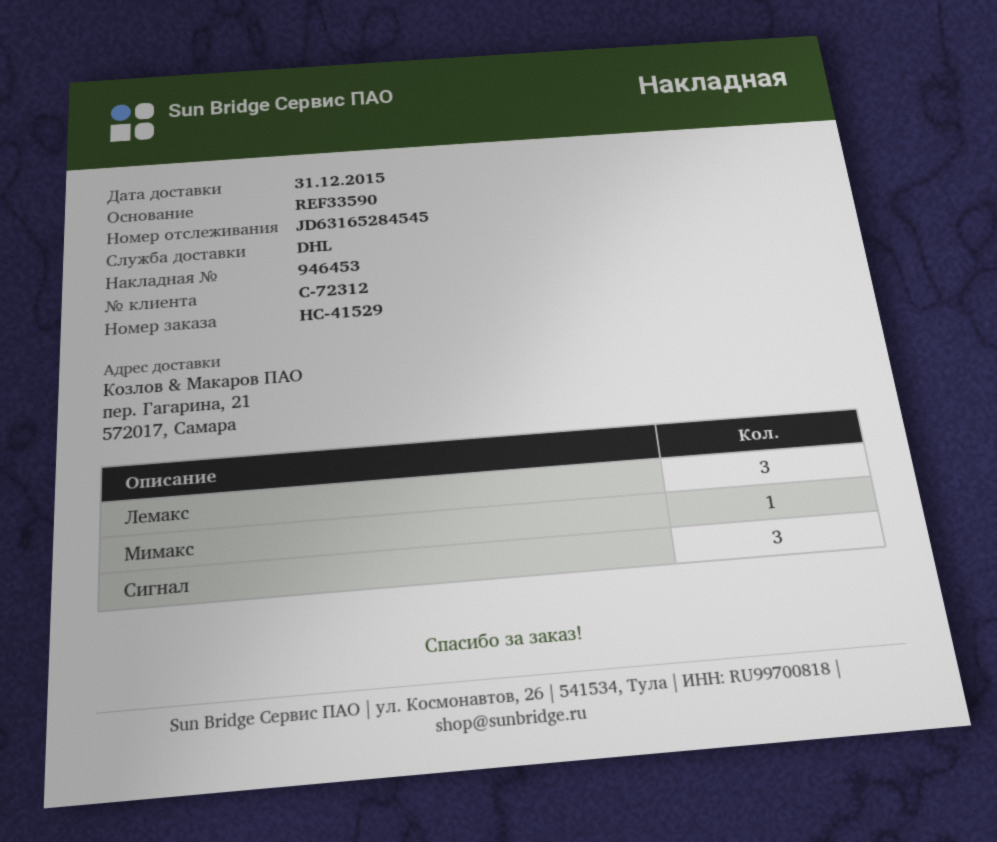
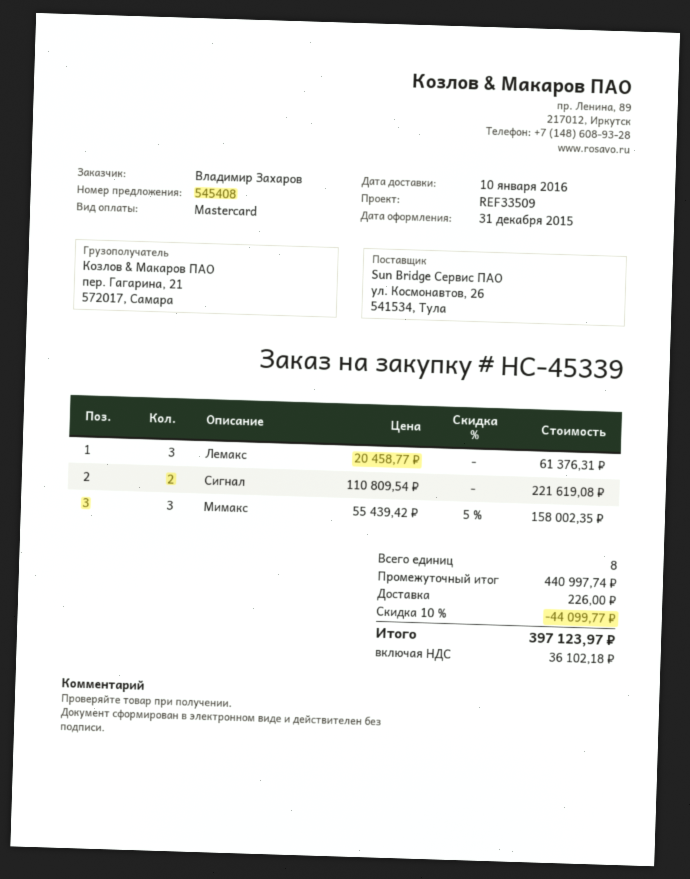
order number: HC-41529 -> HC-45339
delivery date: 2015-12-31 -> 2016-01-10
reference: REF33590 -> REF33509
Мимакс: 1 -> 3
Сигнал: 3 -> 2

